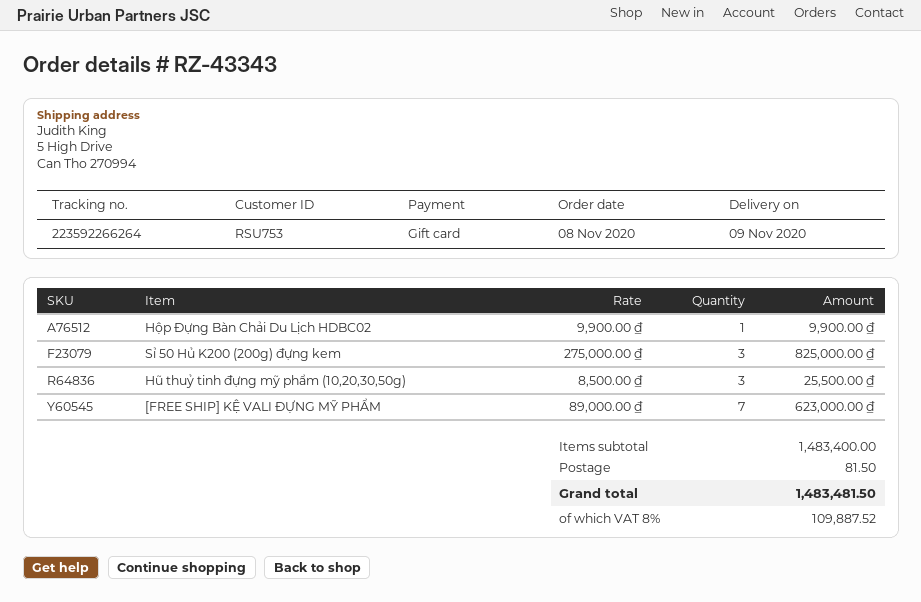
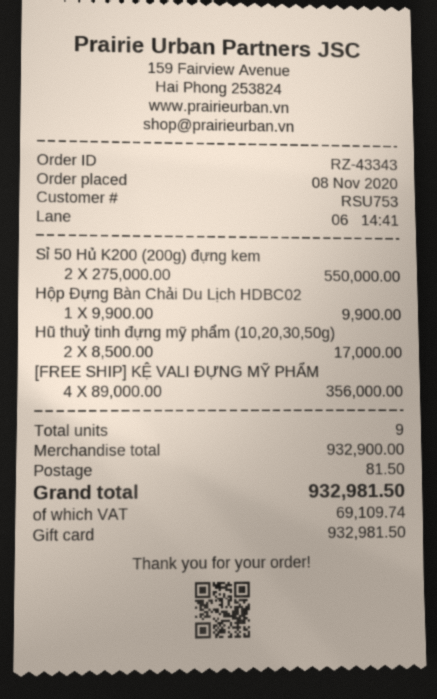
Sỉ 50 Hủ K200 (200g) đựng kem: 3 x 275000.00 = 825000.00 -> 2 x 275000.00 = 550000.00
Hũ thuỷ tinh đựng mỹ phẩm (10,20,30,50g): 3 x 8500.00 = 25500.00 -> 2 x 8500.00 = 17000.00
[FREE SHIP] KỆ VALI ĐỰNG MỸ PHẨM: 7 x 89000.00 = 623000.00 -> 4 x 89000.00 = 356000.00
subtotal: 1483400.00 -> 932900.00
tax: 109887.52 -> 69109.74
total: 1483481.50 -> 932981.50

